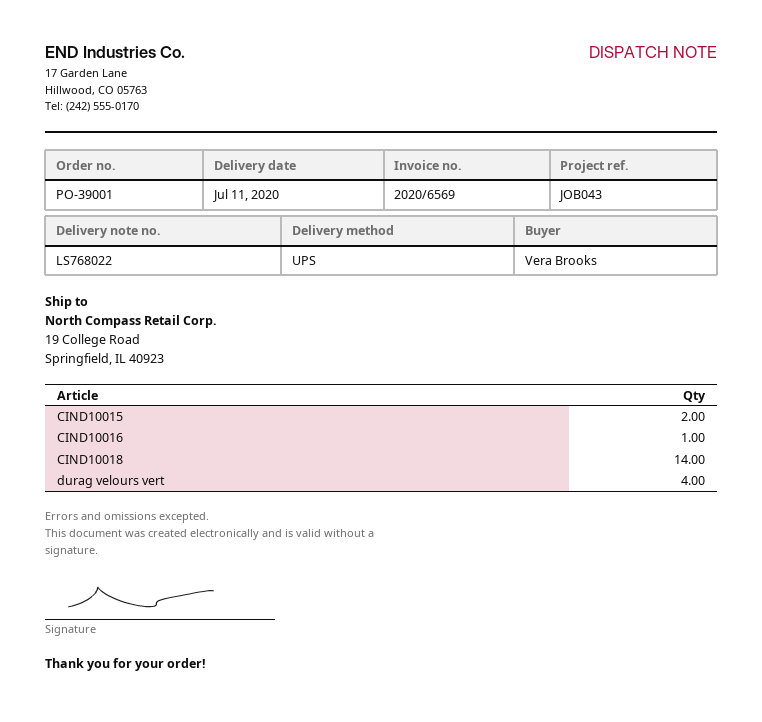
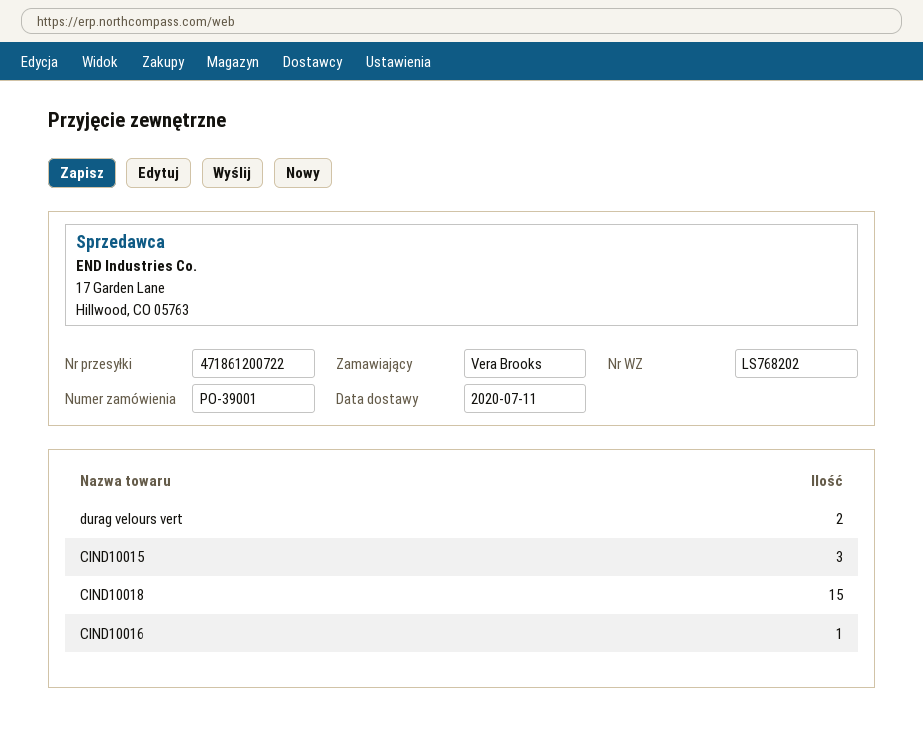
delivery note number: LS768022 -> LS768202
CIND10015: 2 -> 3
CIND10018: 14 -> 15
durag velours vert: 4 -> 2

